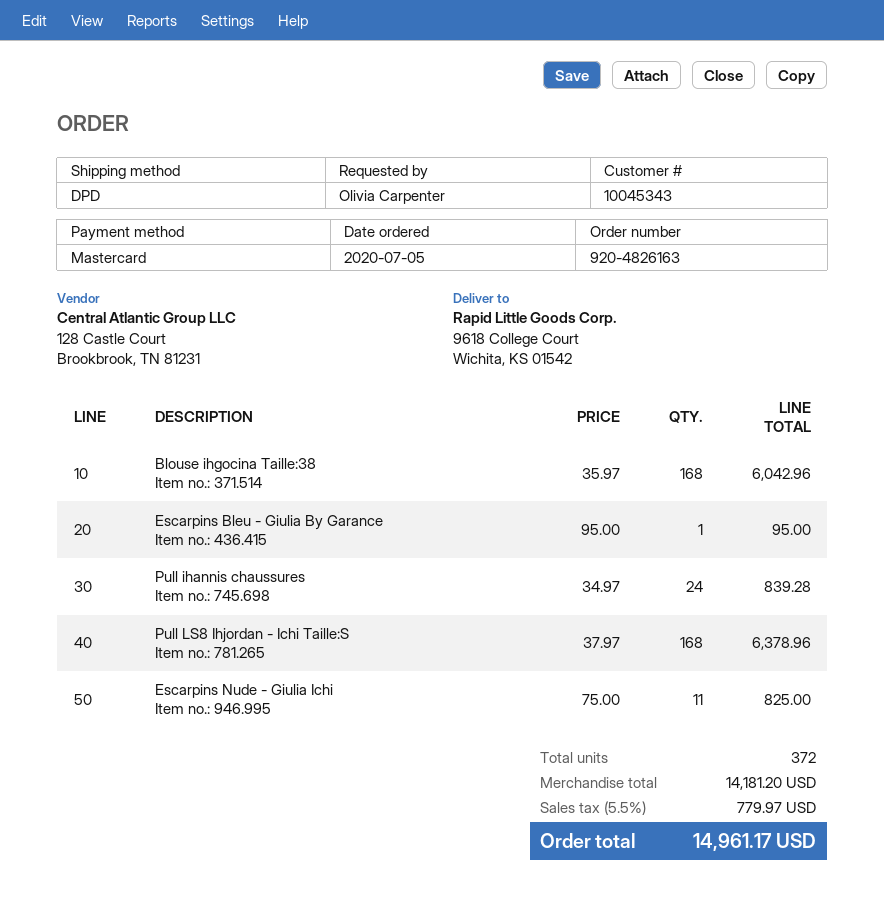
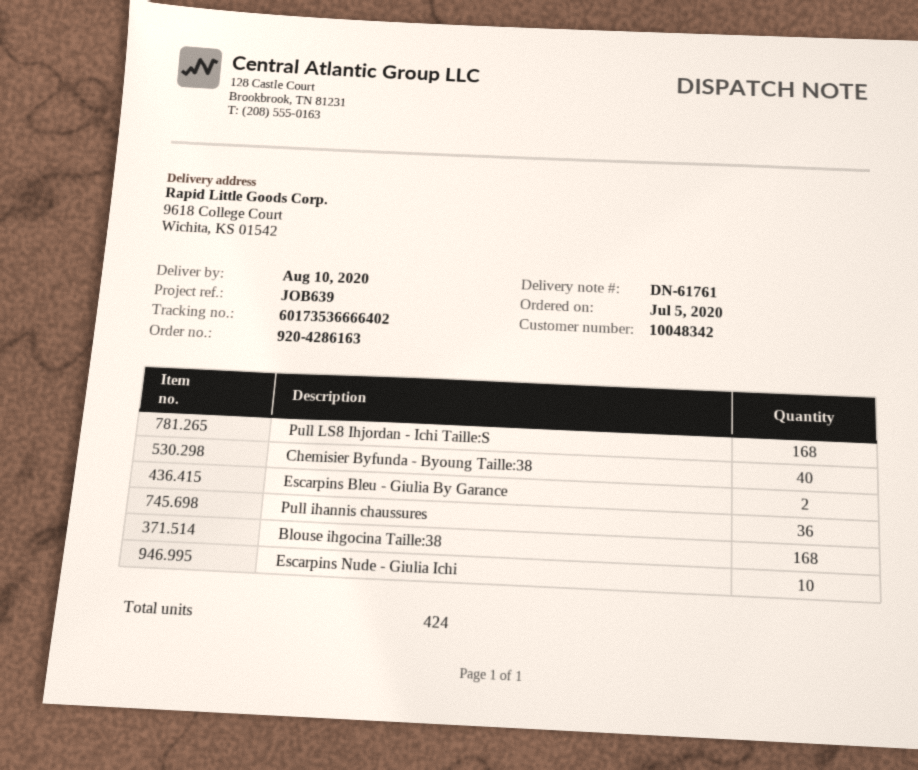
order number: 920-4826163 -> 920-4286163
customer number: 10045343 -> 10048342
Escarpins Bleu - Giulia By Garance: 1 -> 2
Pull ihannis chaussures: 24 -> 36
Escarpins Nude - Giulia Ichi: 11 -> 10
Chemisier Byfunda - Byoung Taille:38: none -> 40
total quantity: 372 -> 424

